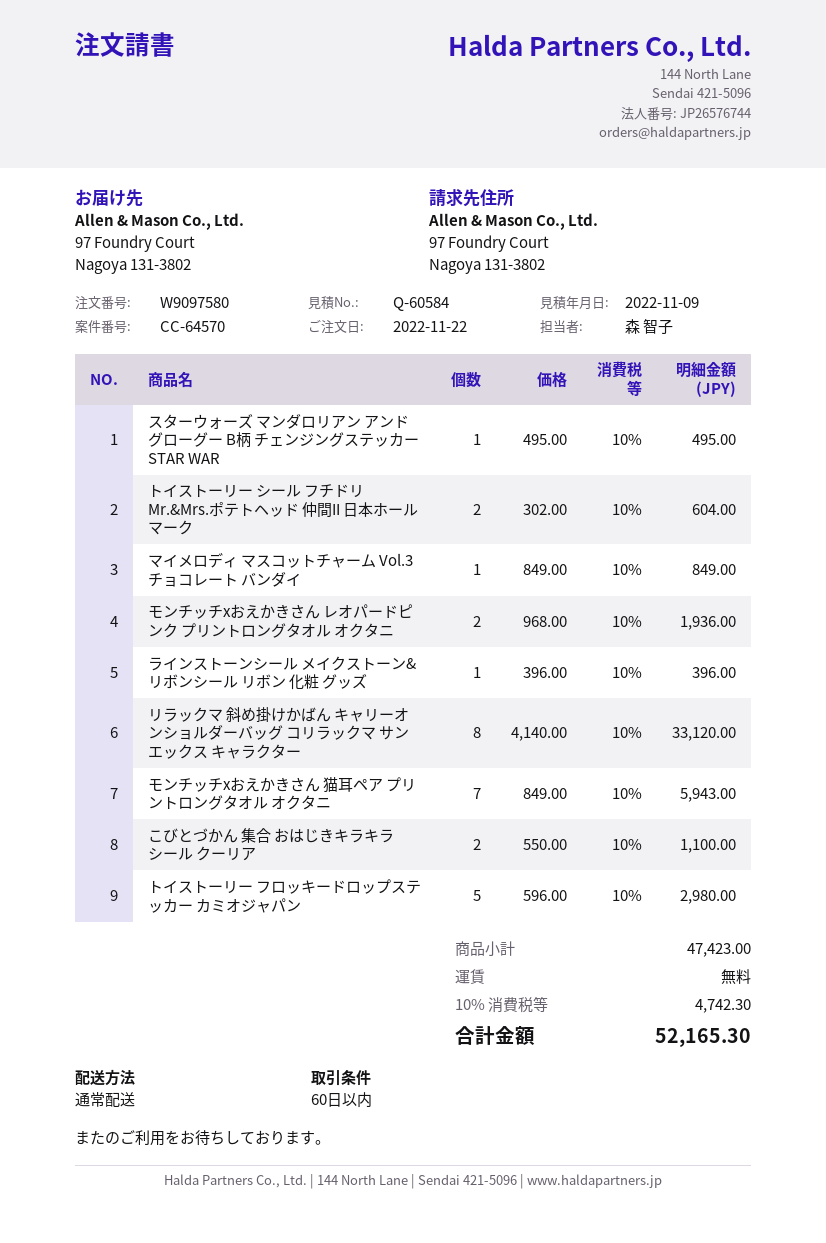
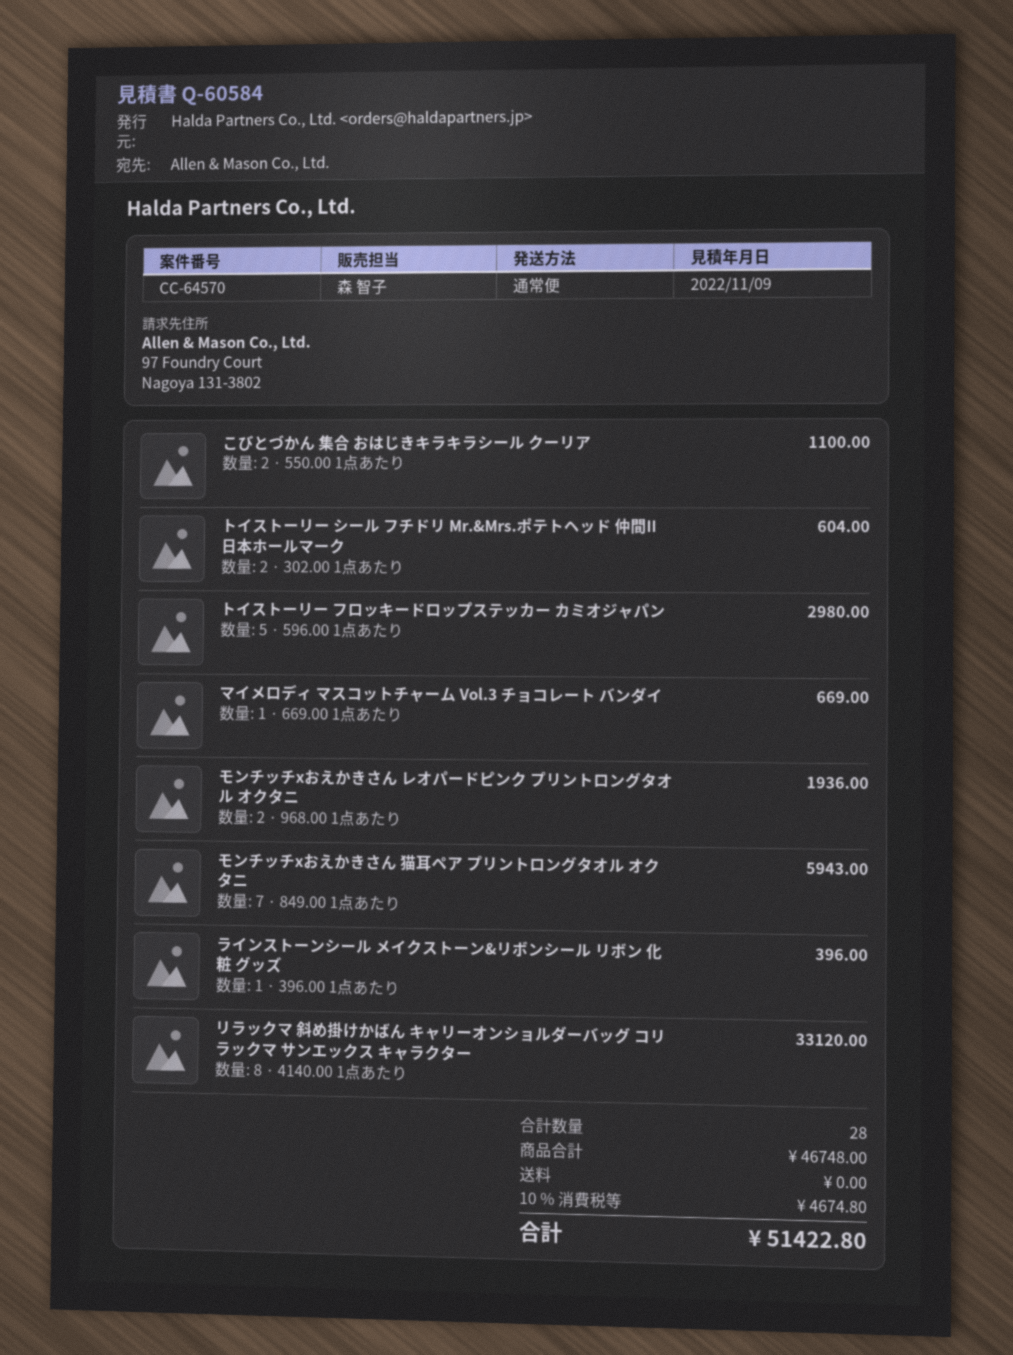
スターウォーズ マンダロリアン アンド グローグー B柄 チェンジングステッカー STAR WAR: 1 x 495.00 = 495.00 -> none
マイメロディ マスコットチャーム Vol.3 チョコレート バンダイ: 1 x 849.00 = 849.00 -> 1 x 669.00 = 669.00
subtotal: 47423.00 -> 46748.00
tax: 10% = 4742.30 -> 10% = 4674.80
total: 52165.30 -> 51422.80

